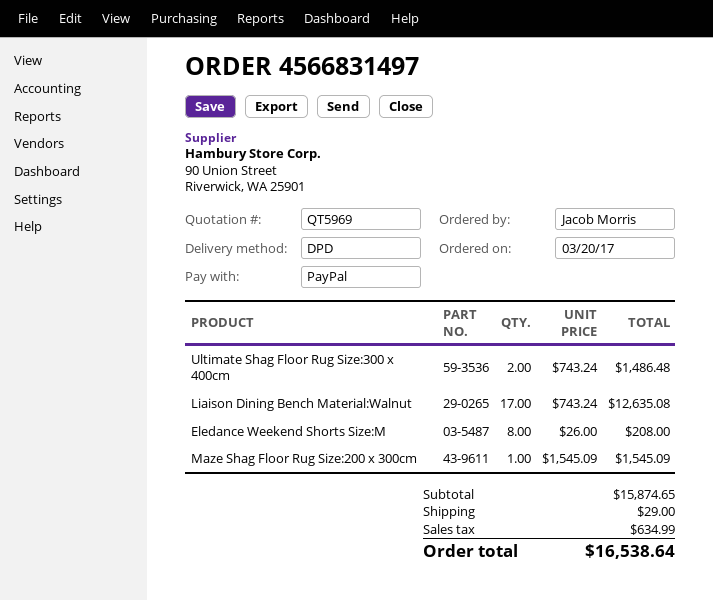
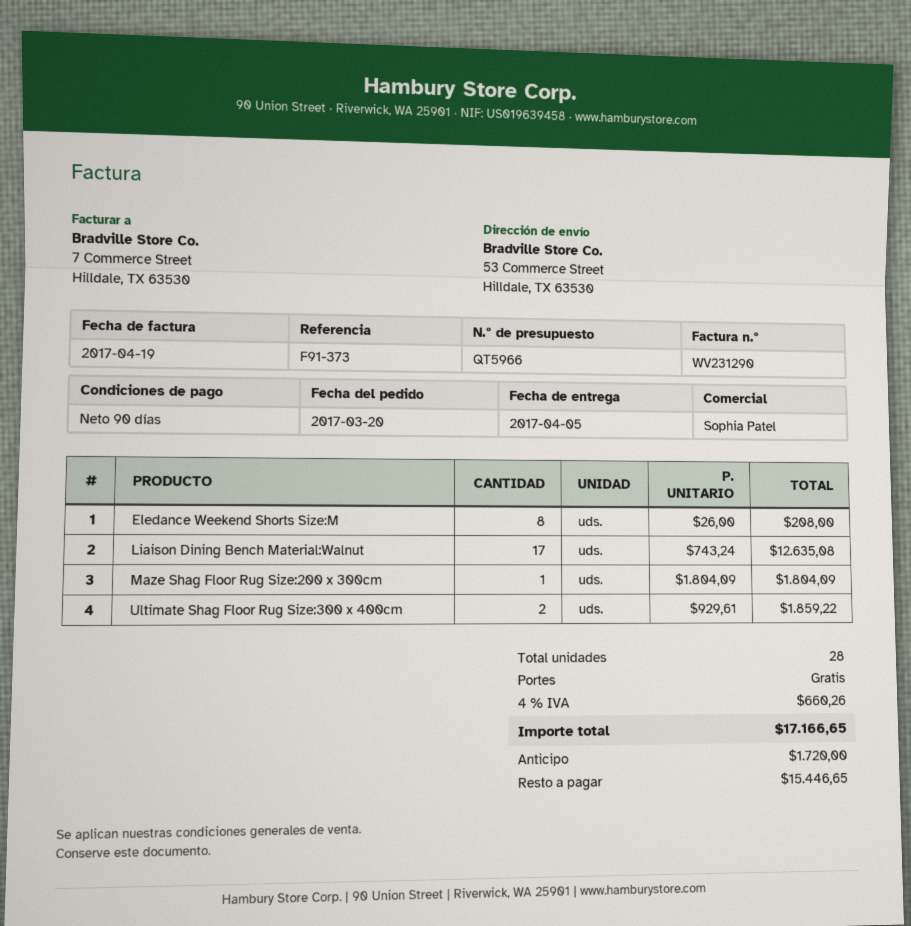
quote number: QT5969 -> QT5966
Ultimate Shag Floor Rug Size:300 x 400cm: 2 x 743.24 = 1486.48 -> 2 x 929.61 = 1859.22
Maze Shag Floor Rug Size:200 x 300cm: 1 x 1545.09 = 1545.09 -> 1 x 1804.09 = 1804.09
shipping: 29.00 -> 0.00
tax: 634.99 -> 660.26
total: 16538.64 -> 17166.65

